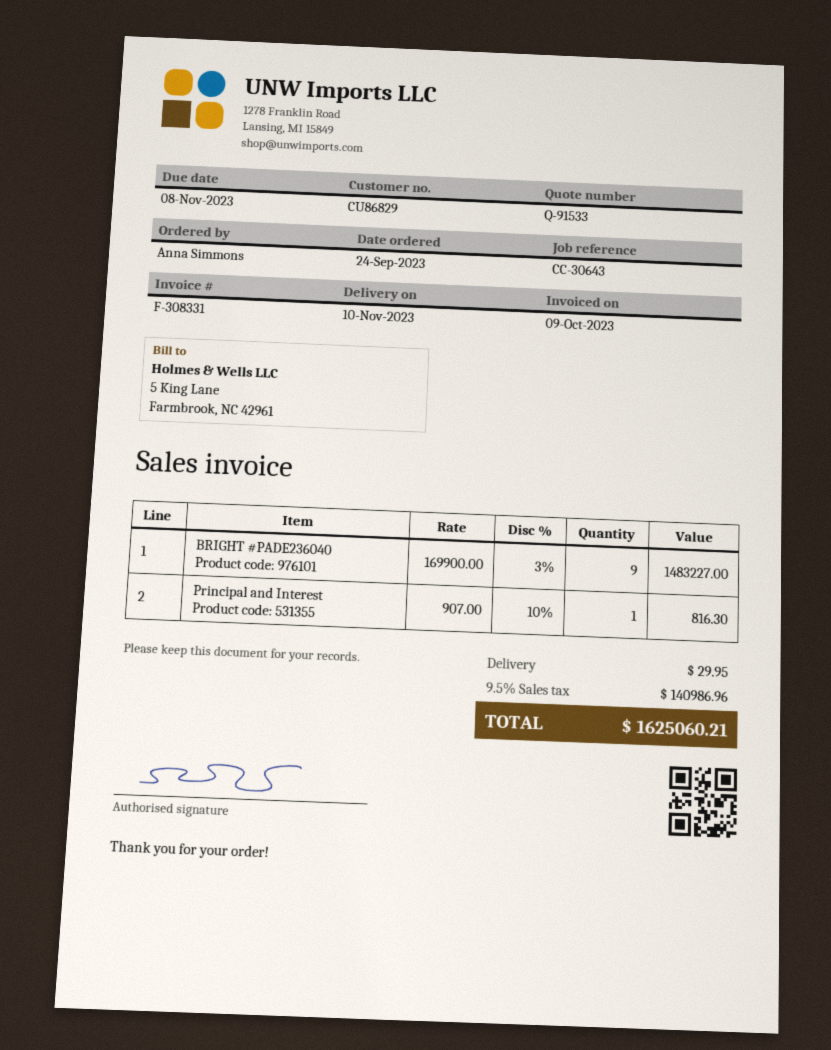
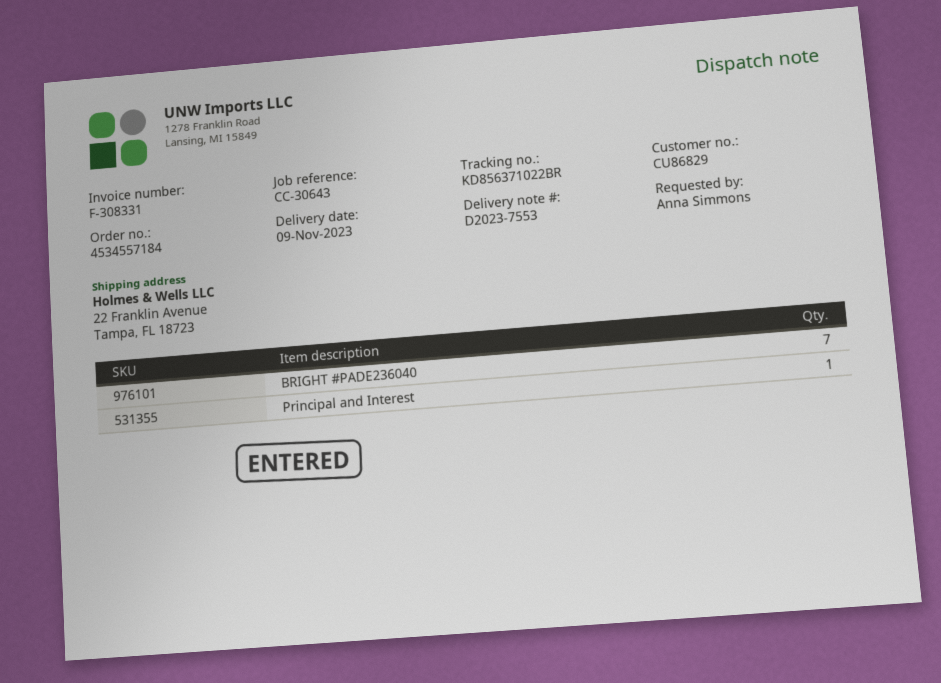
delivery date: 2023-11-10 -> 2023-11-09
BRIGHT #PADE236040: 9 -> 7

